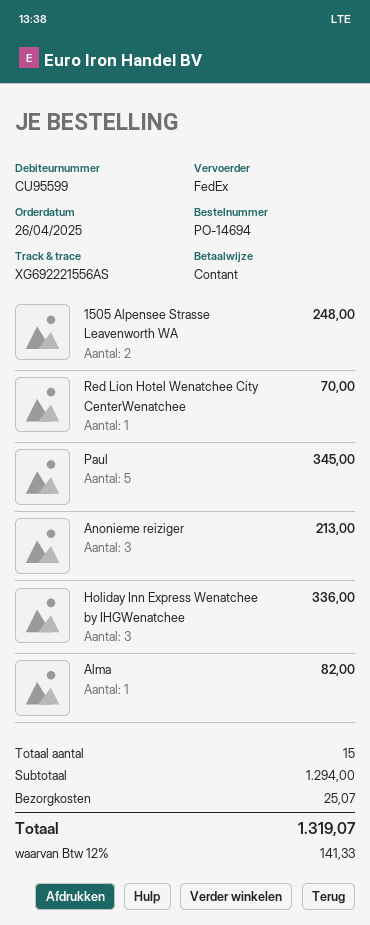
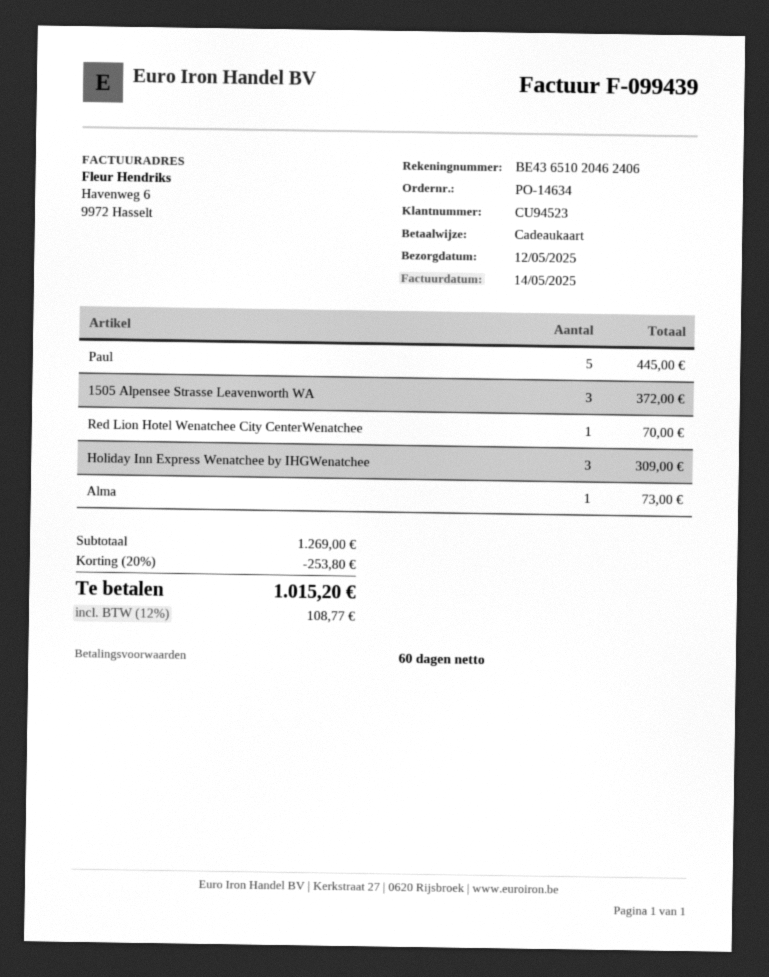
order number: PO-14694 -> PO-14634
customer number: CU95599 -> CU94523
payment method: cash -> gift card
1505 Alpensee Strasse Leavenworth WA: 2 for 248.00 -> 3 for 372.00
Paul: 5 for 345.00 -> 5 for 445.00
Anonieme reiziger: 3 for 213.00 -> none
Holiday Inn Express Wenatchee by IHGWenatchee: 3 for 336.00 -> 3 for 309.00
Alma: 1 for 82.00 -> 1 for 73.00
subtotal: 1294.00 -> 1269.00
discount: none -> 20% = 253.80
shipping: 25.07 -> none
tax: 12% = 141.33 -> 12% = 108.77
total: 1319.07 -> 1015.20

